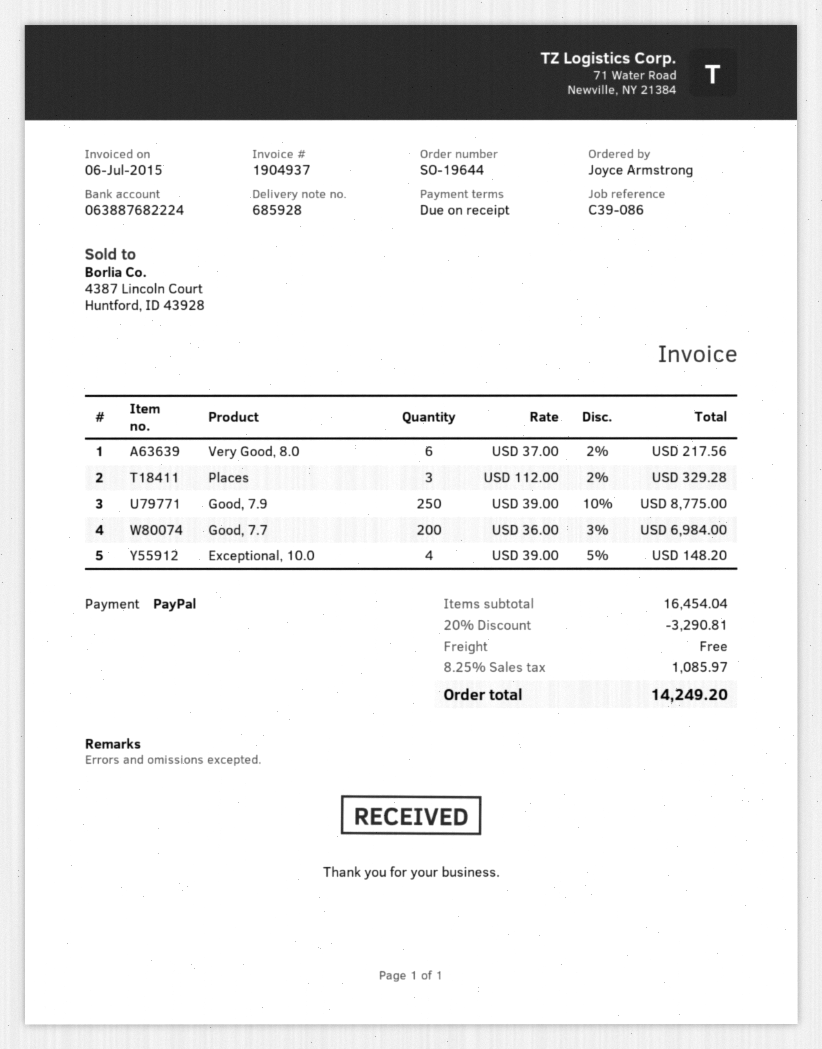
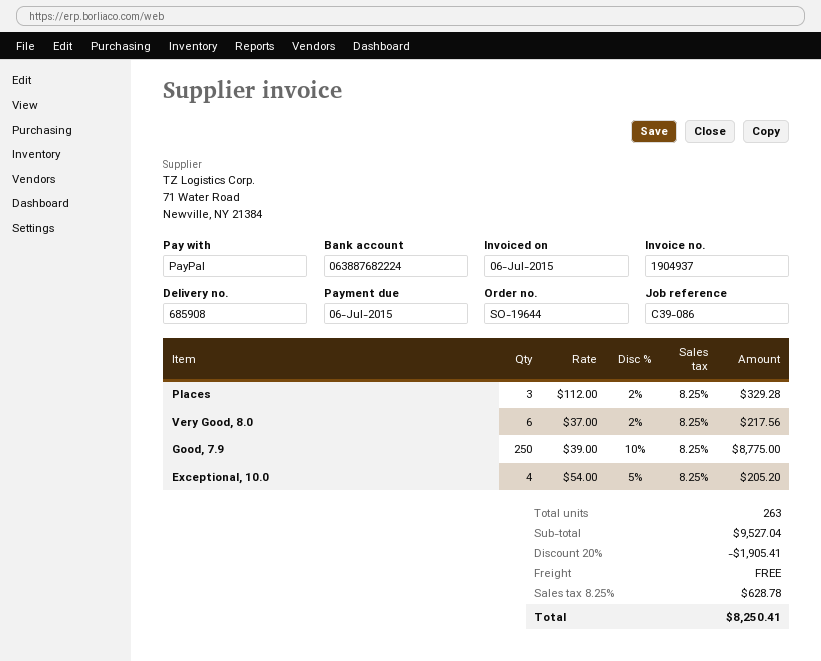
delivery note number: 685928 -> 685908
Good, 7.7: 200 x 36.00 - 3% = 6984.00 -> none
Exceptional, 10.0: 4 x 39.00 - 5% = 148.20 -> 4 x 54.00 - 5% = 205.20
subtotal: 16454.04 -> 9527.04
discount: 20% = 3290.81 -> 20% = 1905.41
tax: 8.25% = 1085.97 -> 8.25% = 628.78
total: 14249.20 -> 8250.41

